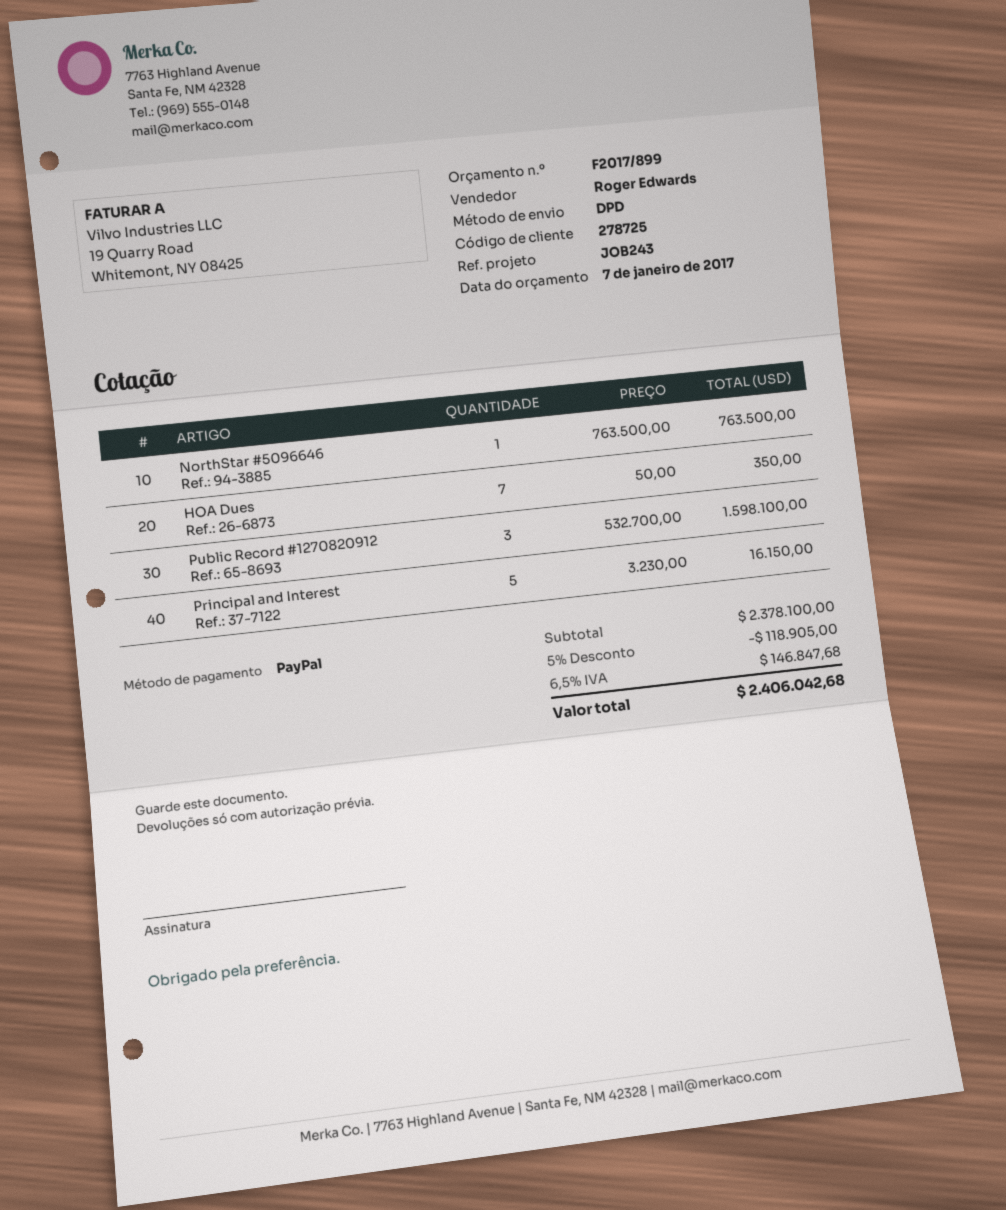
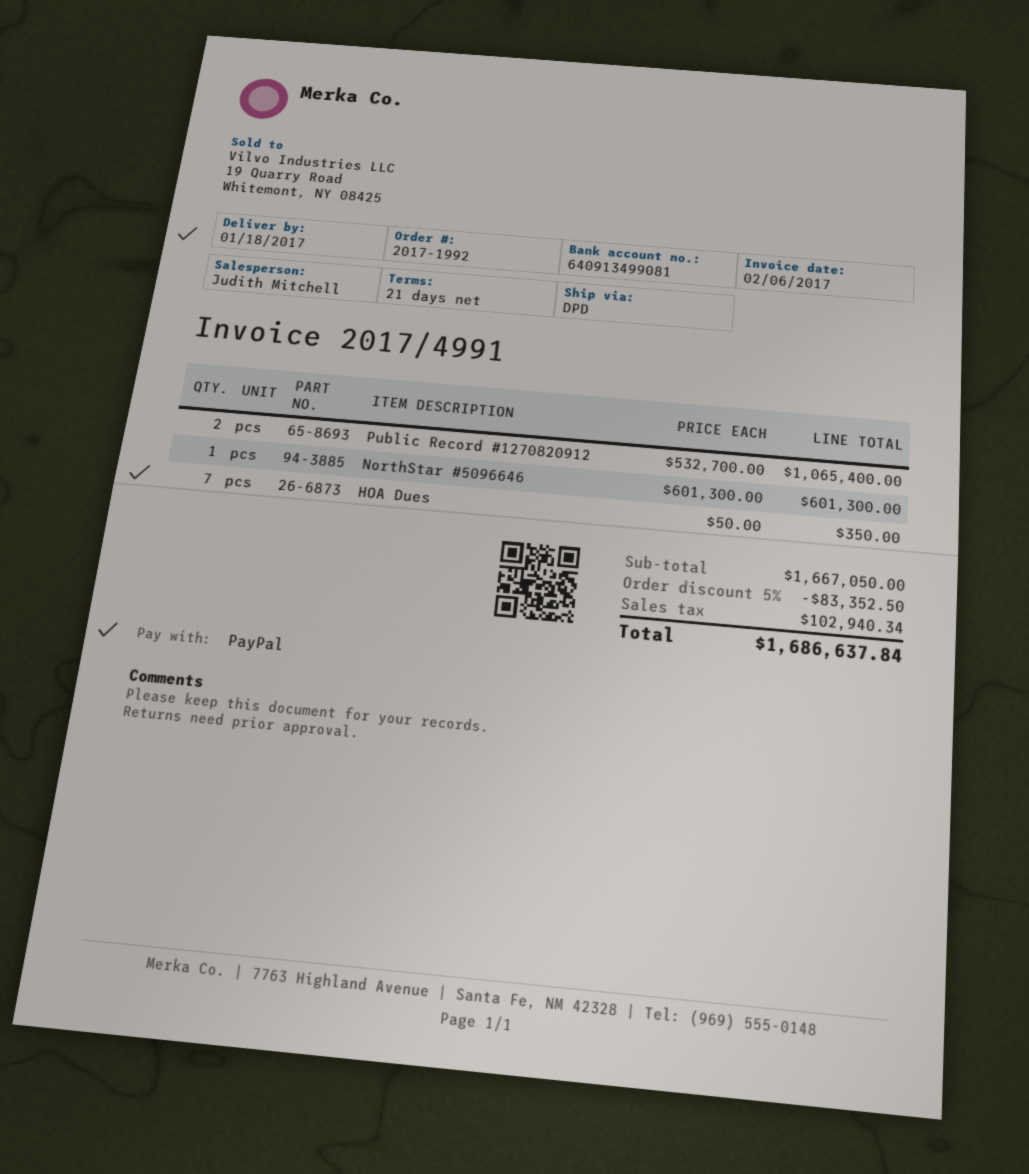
sales rep: Roger Edwards -> Judith Mitchell
NorthStar #5096646: 1 x 763500.00 = 763500.00 -> 1 x 601300.00 = 601300.00
Public Record #1270820912: 3 x 532700.00 = 1598100.00 -> 2 x 532700.00 = 1065400.00
Principal and Interest: 5 x 3230.00 = 16150.00 -> none
subtotal: 2378100.00 -> 1667050.00
discount: 5% = 118905.00 -> 5% = 83352.50
tax: 146847.68 -> 102940.34
total: 2406042.68 -> 1686637.84

